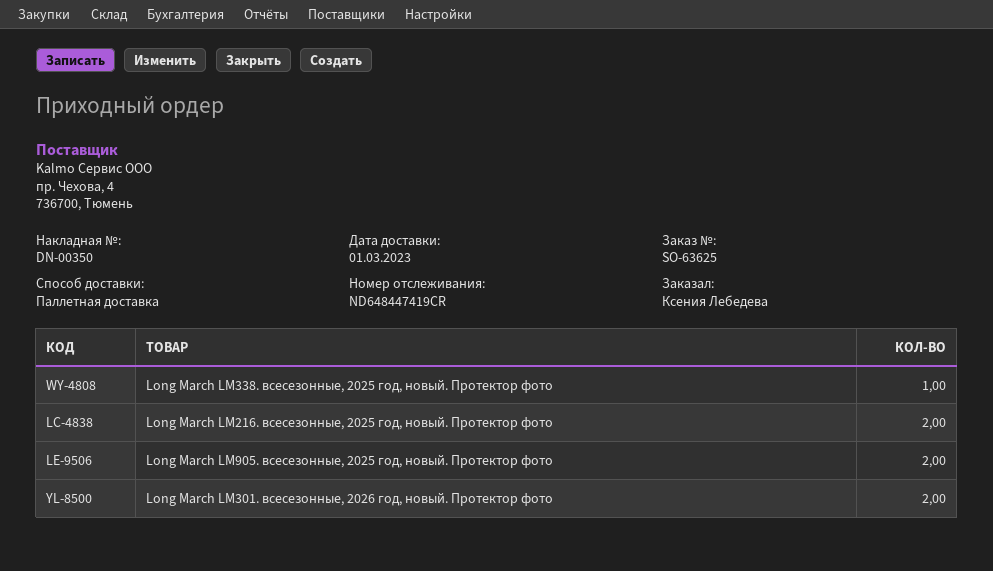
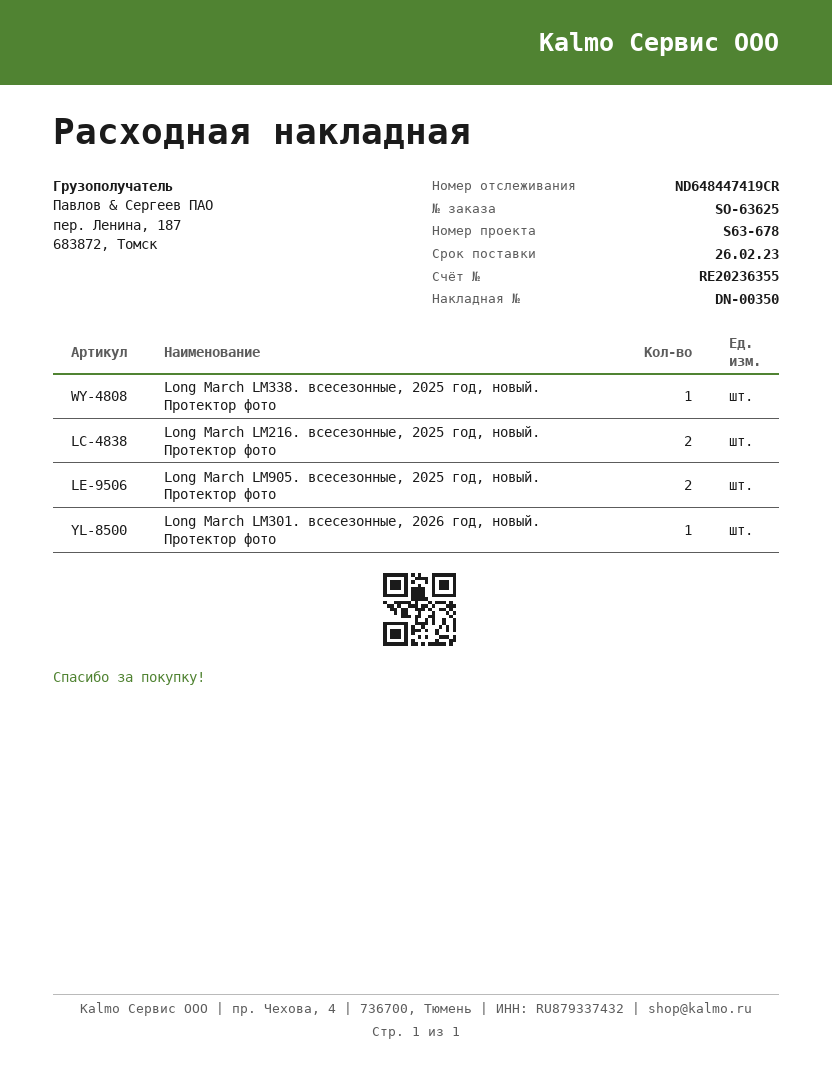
delivery date: 2023-03-01 -> 2023-02-26
Long March LM301. всесезонные, 2026 год, новый. Протектор фото: 2 -> 1

